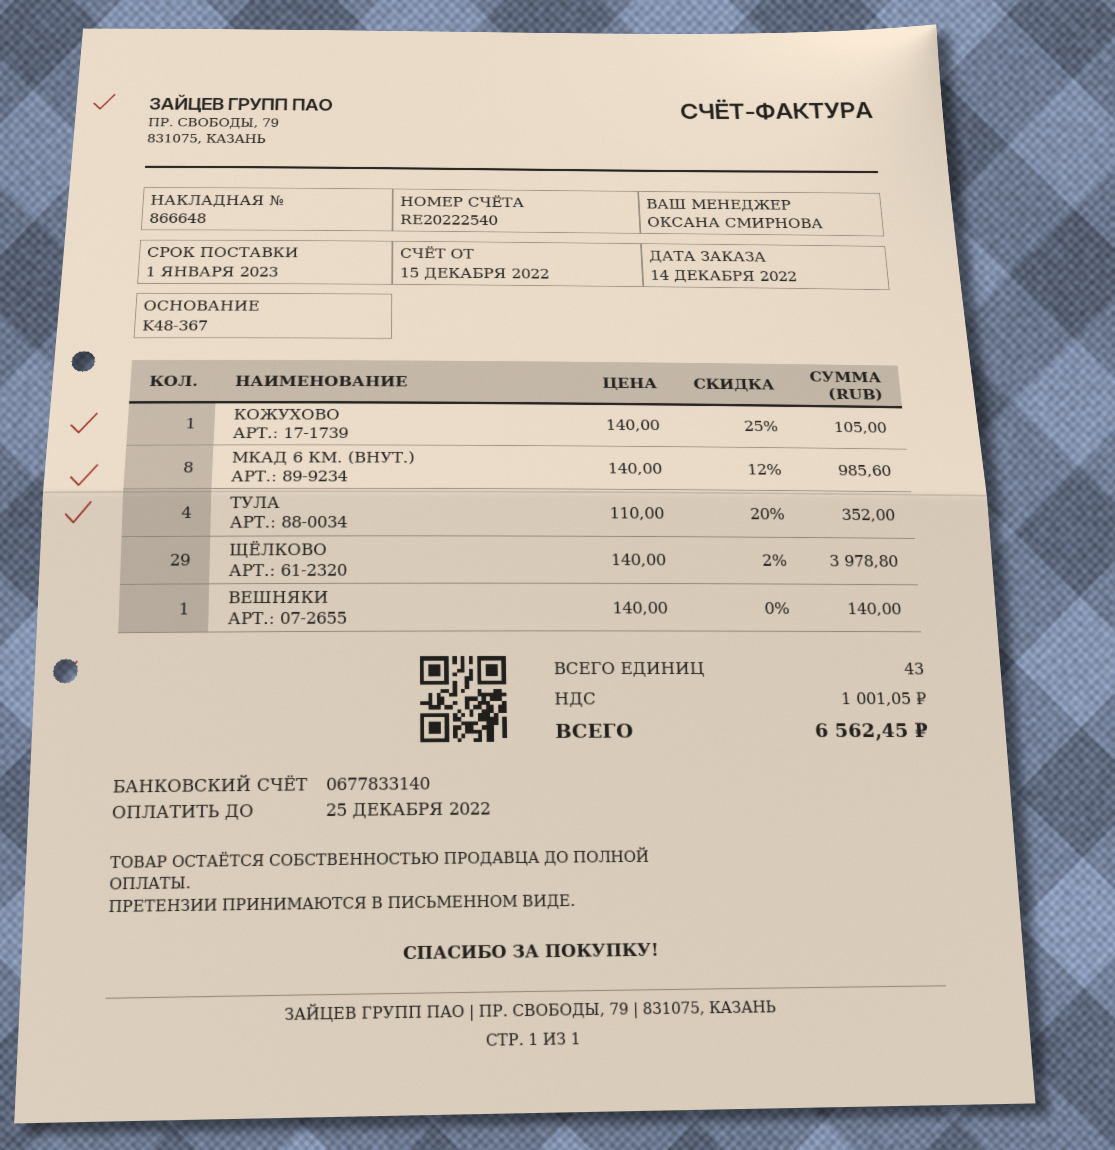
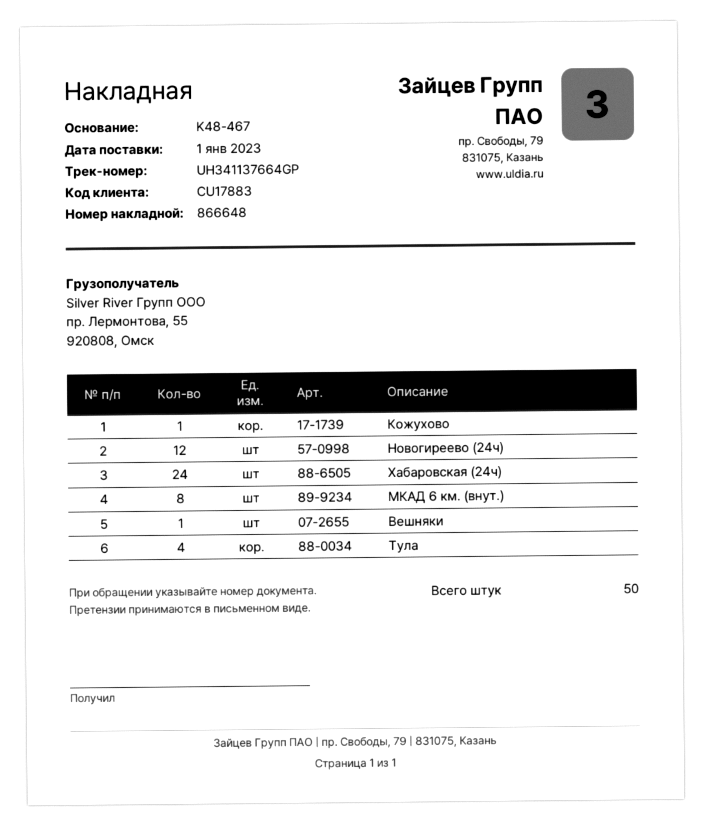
reference: K48-367 -> K48-467
ЩЁЛКОВО: 29 -> none
Новогиреево (24ч): none -> 12
Хабаровская (24ч): none -> 24
total quantity: 43 -> 50

